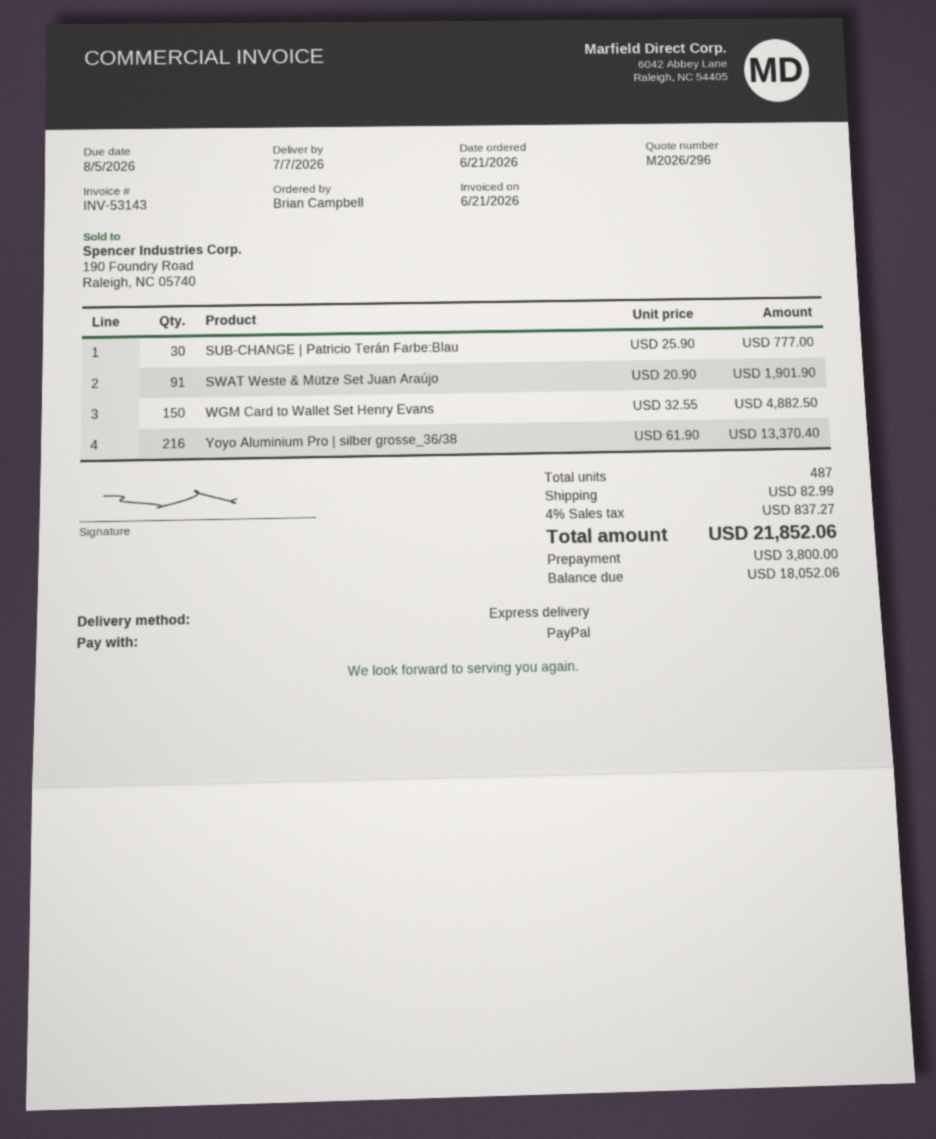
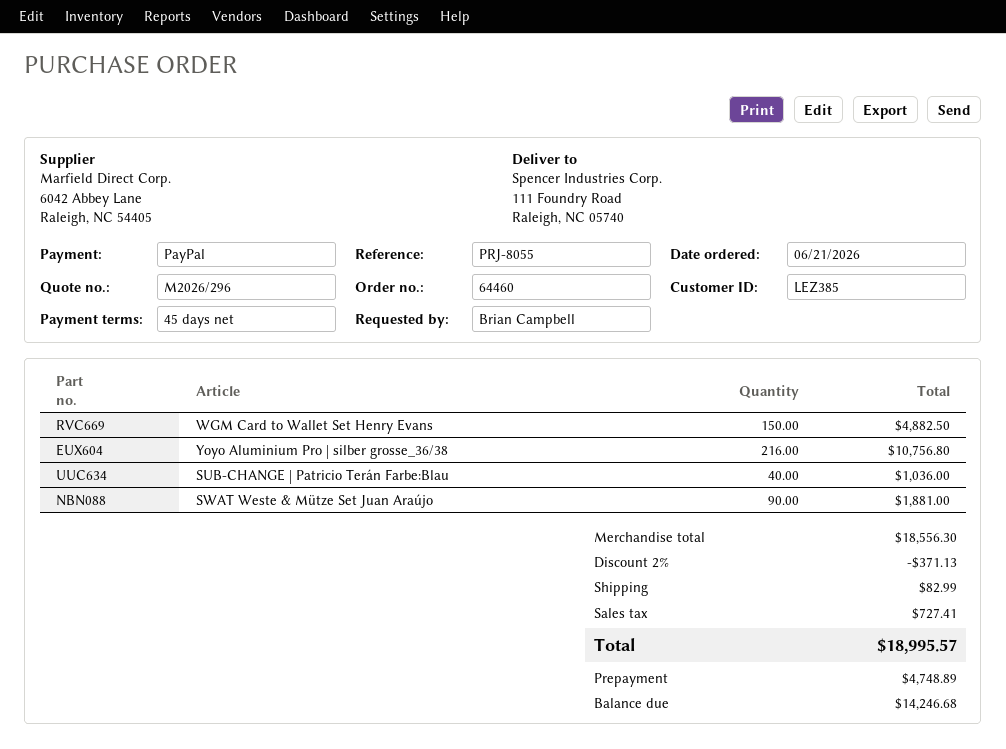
SUB-CHANGE | Patricio Terán Farbe:Blau: 30 for 777.00 -> 40 for 1036.00
SWAT Weste & Mütze Set Juan Araújo: 91 for 1901.90 -> 90 for 1881.00
Yoyo Aluminium Pro | silber grosse_36/38: 216 for 13370.40 -> 216 for 10756.80
discount: none -> 2% = 371.13
tax: 837.27 -> 727.41
total: 21852.06 -> 18995.57
deposit: 3800.00 -> 4748.89
balance: 18052.06 -> 14246.68

